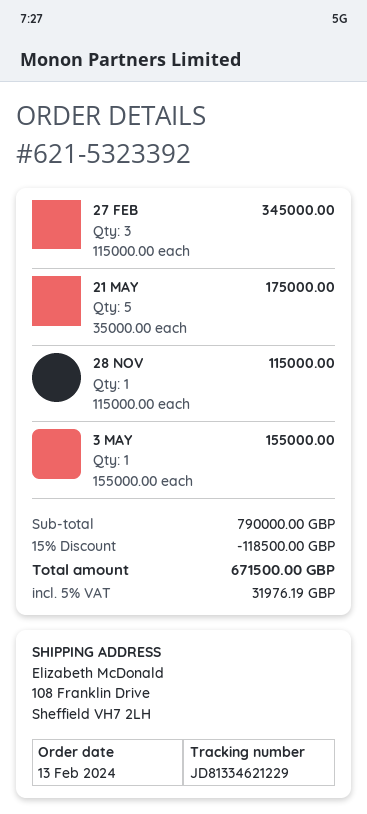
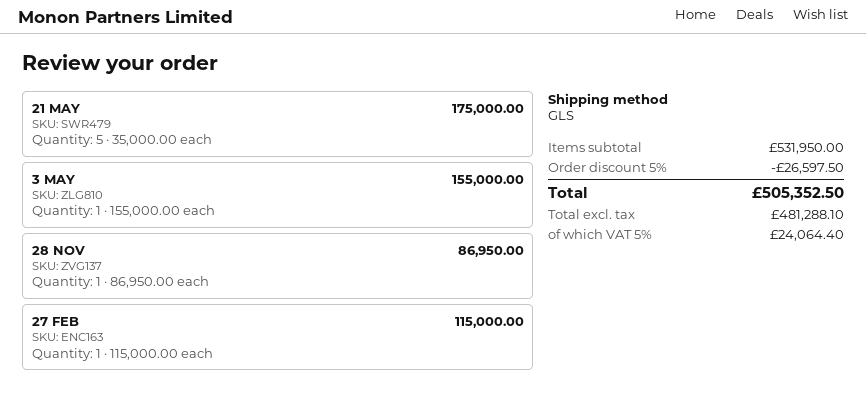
27 FEB: 3 x 115000.00 = 345000.00 -> 1 x 115000.00 = 115000.00
28 NOV: 1 x 115000.00 = 115000.00 -> 1 x 86950.00 = 86950.00
subtotal: 790000.00 -> 531950.00
discount: 15% = 118500.00 -> 5% = 26597.50
tax: 5% = 31976.19 -> 5% = 24064.40
total: 671500.00 -> 505352.50

